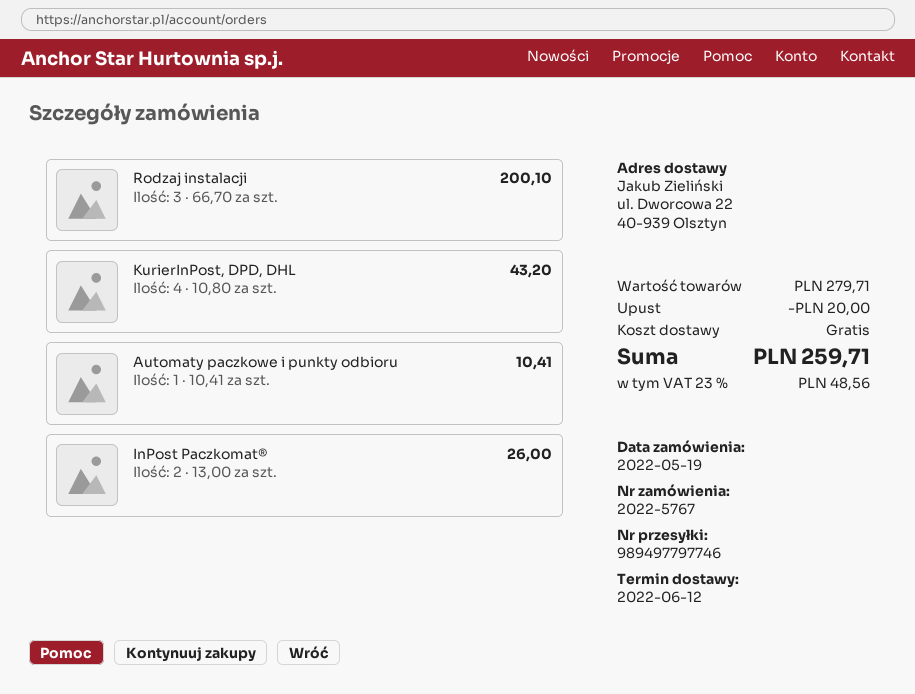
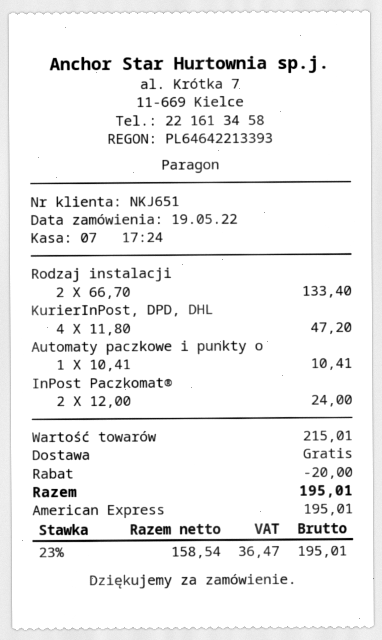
Rodzaj instalacji: 3 x 66.70 = 200.10 -> 2 x 66.70 = 133.40
KurierInPost, DPD, DHL: 4 x 10.80 = 43.20 -> 4 x 11.80 = 47.20
InPost Paczkomat®: 2 x 13.00 = 26.00 -> 2 x 12.00 = 24.00
subtotal: 279.71 -> 215.01
tax: 23% = 48.56 -> 23% = 36.47
total: 259.71 -> 195.01

